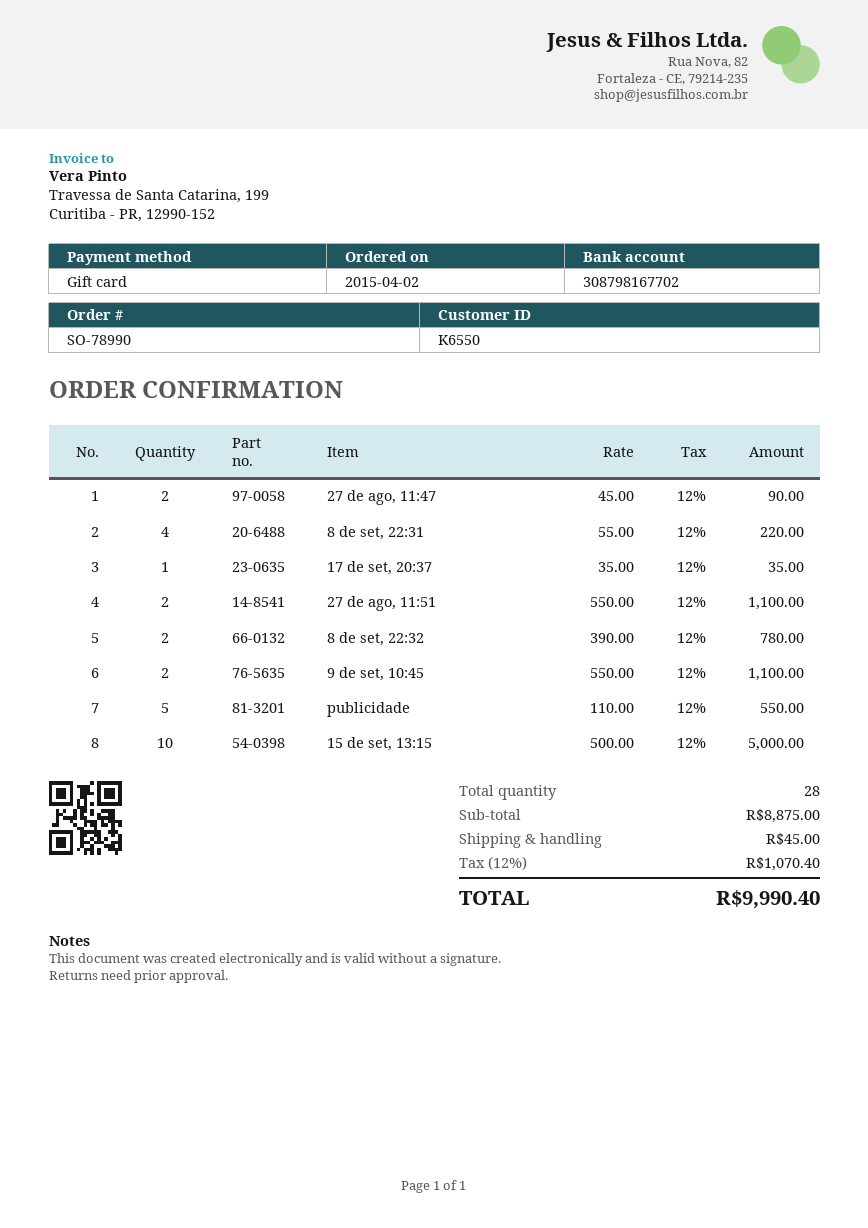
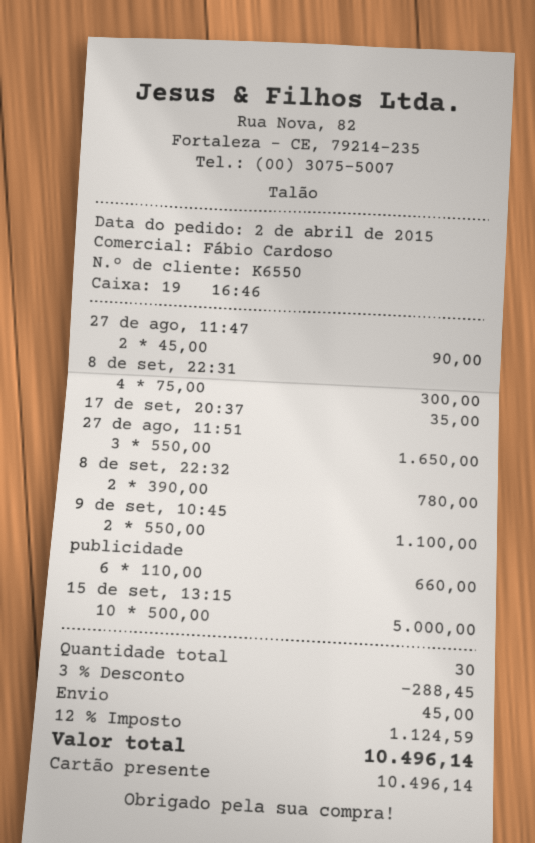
8 de set, 22:31: 4 x 55.00 = 220.00 -> 4 x 75.00 = 300.00
27 de ago, 11:51: 2 x 550.00 = 1100.00 -> 3 x 550.00 = 1650.00
publicidade: 5 x 110.00 = 550.00 -> 6 x 110.00 = 660.00
total quantity: 28 -> 30
discount: none -> 3% = 288.45
tax: 12% = 1070.40 -> 12% = 1124.59
total: 9990.40 -> 10496.14

